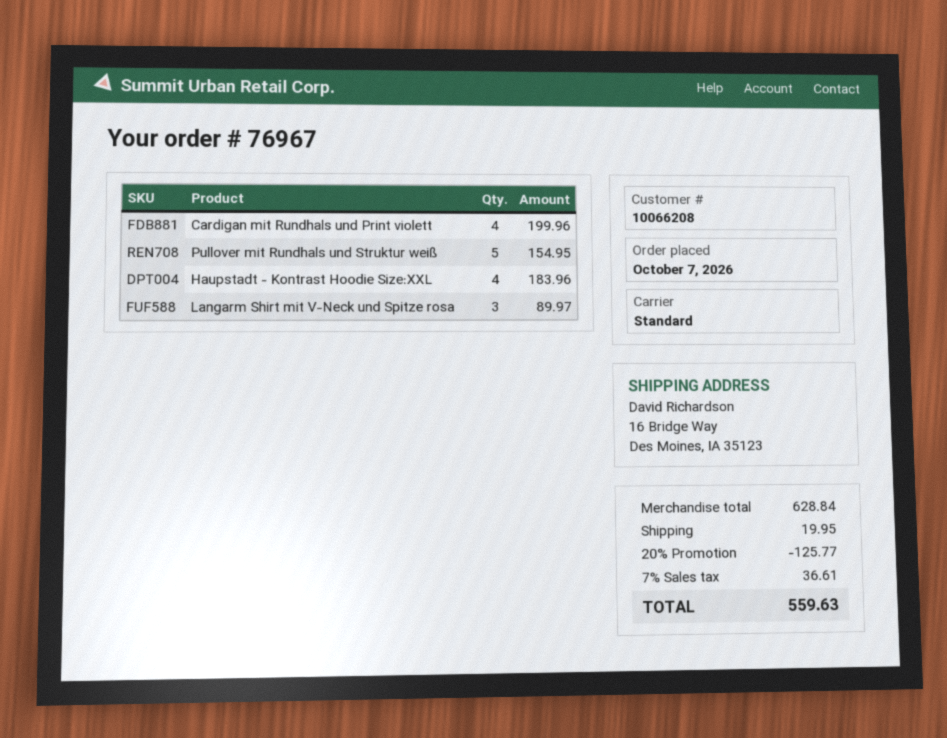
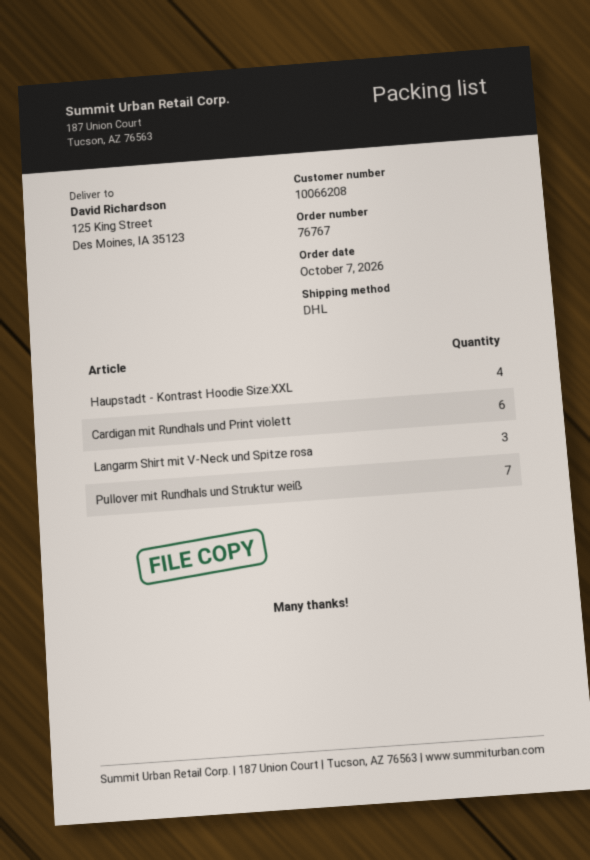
order number: 76967 -> 76767
shipping method: standard -> DHL
ship to: 16 Bridge Way, Des Moines, IA 35123 -> 125 King Street, Des Moines, IA 35123
Cardigan mit Rundhals und Print violett: 4 -> 6
Pullover mit Rundhals und Struktur weiß: 5 -> 7

